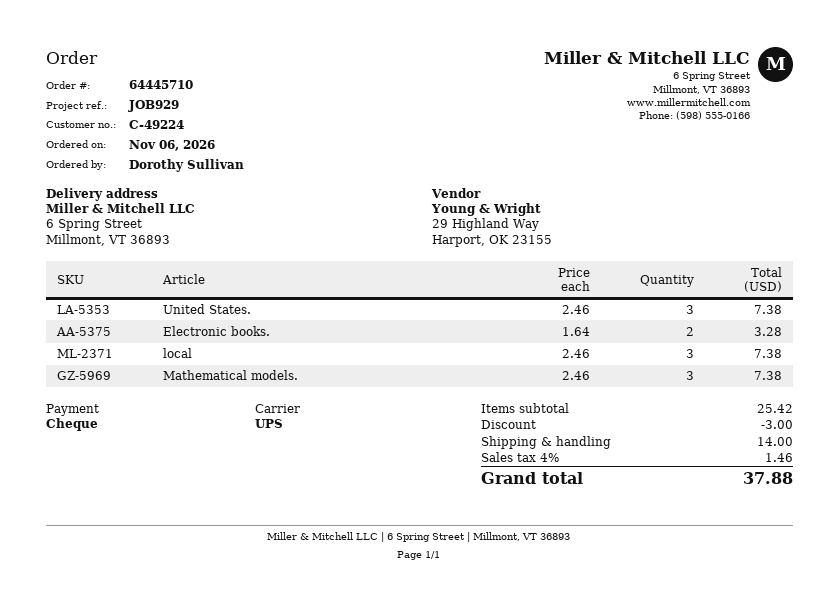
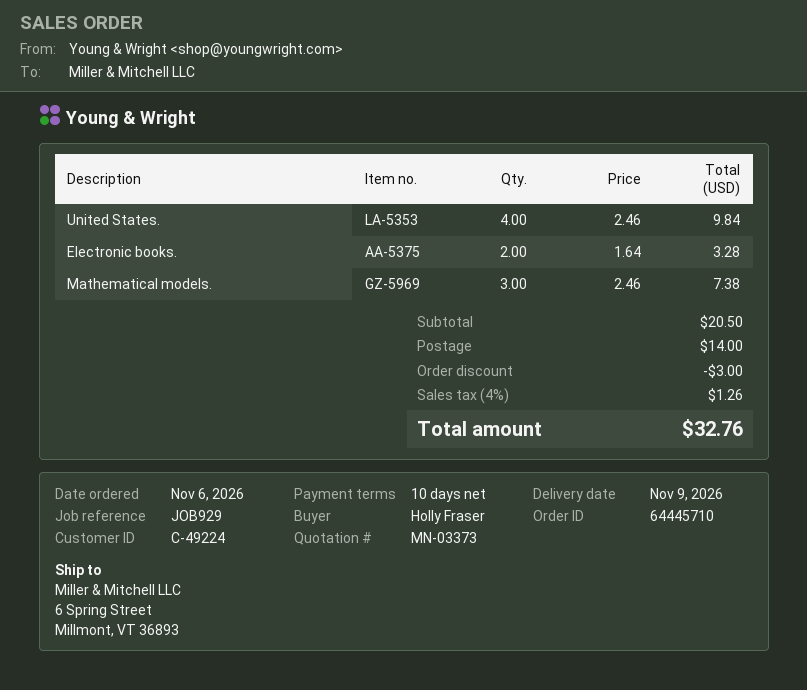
ordered by: Dorothy Sullivan -> Holly Fraser
United States.: 3 x 2.46 = 7.38 -> 4 x 2.46 = 9.84
local: 3 x 2.46 = 7.38 -> none
subtotal: 25.42 -> 20.50
tax: 4% = 1.46 -> 4% = 1.26
total: 37.88 -> 32.76

